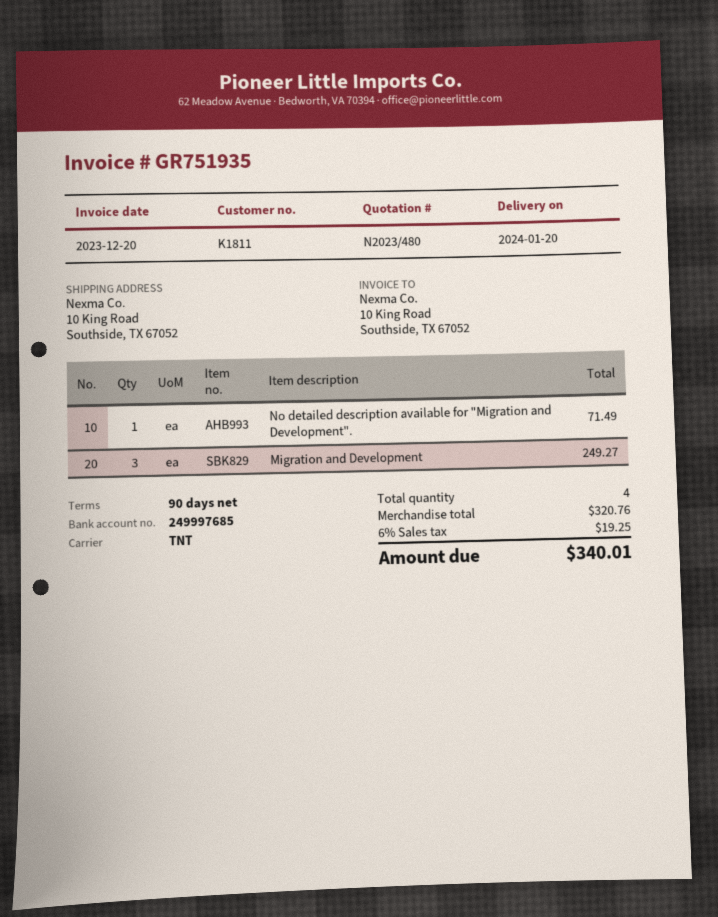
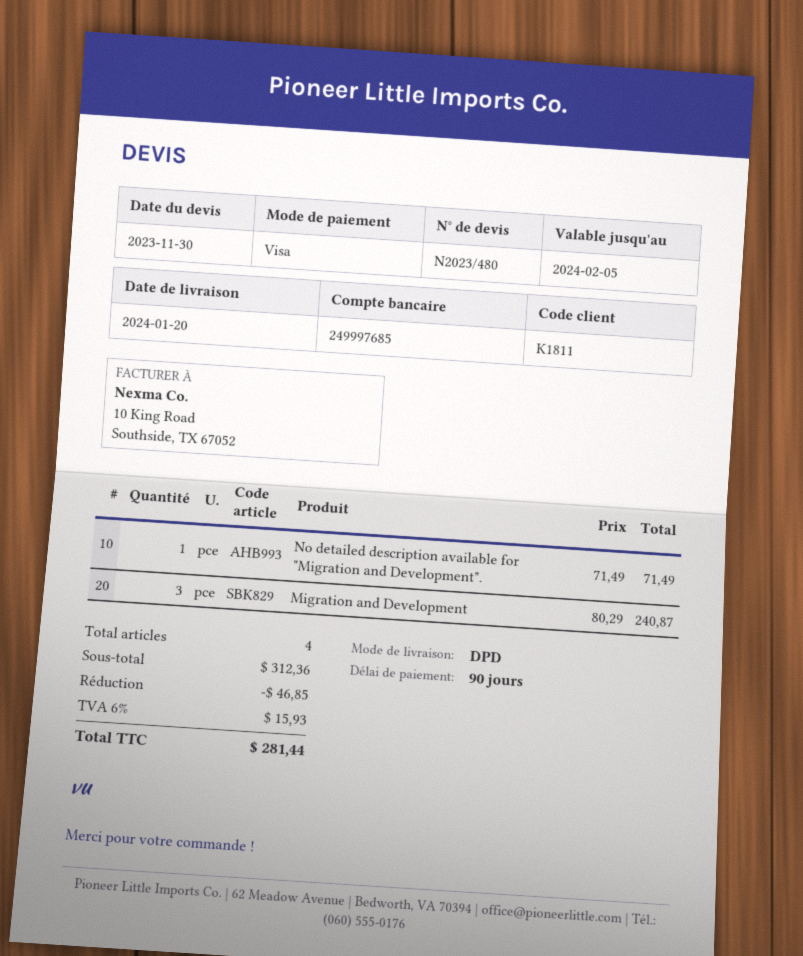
shipping method: TNT -> DPD
Migration and Development: 3 for 249.27 -> 3 for 240.87
subtotal: 320.76 -> 312.36
discount: none -> 46.85
tax: 6% = 19.25 -> 6% = 15.93
total: 340.01 -> 281.44

